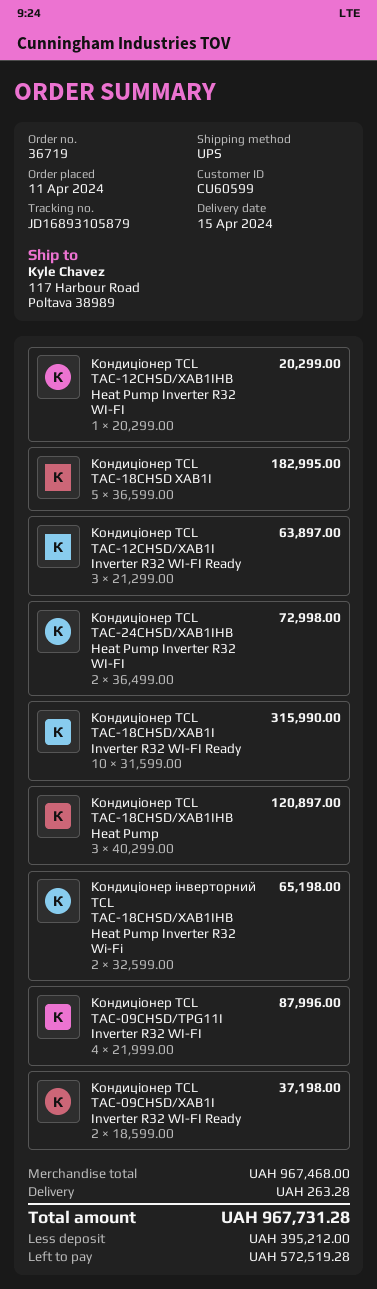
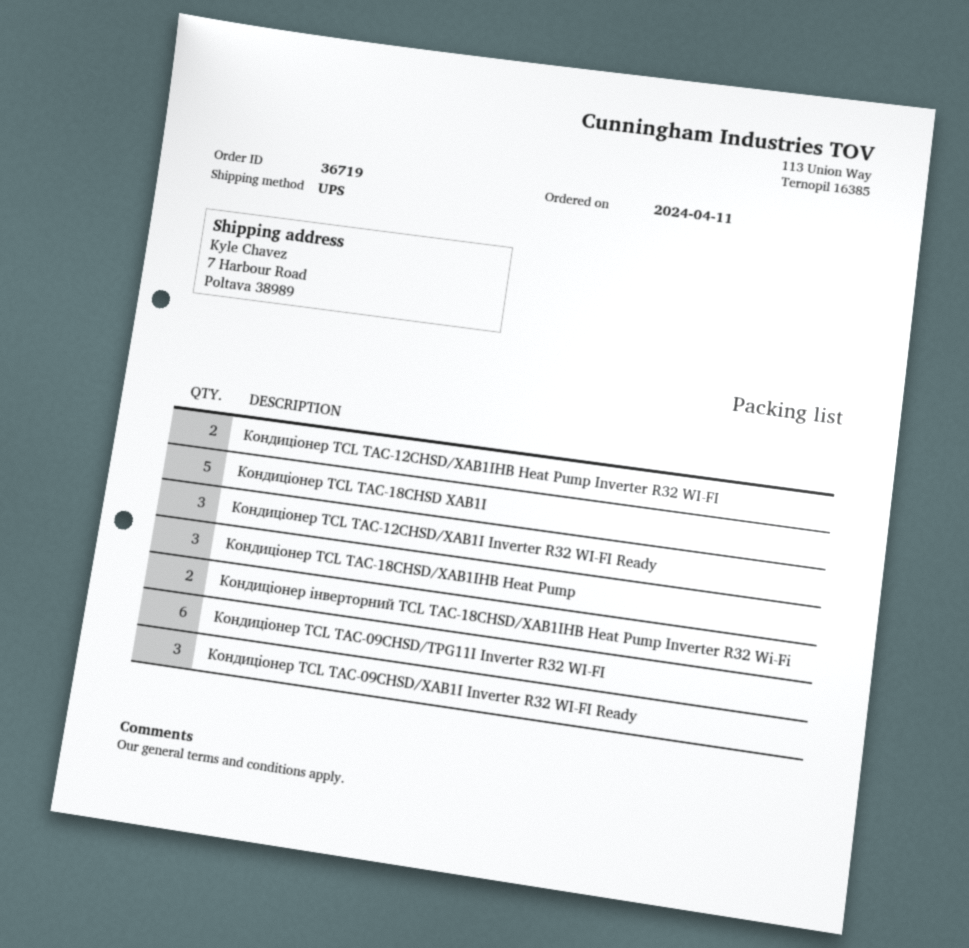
ship to: 117 Harbour Road, Poltava 38989 -> 7 Harbour Road, Poltava 38989
Кондиціонер TCL TAC-12CHSD/XAB1IHB Heat Pump Inverter R32 WI-FI: 1 -> 2
Кондиціонер TCL TAC-24CHSD/XAB1IHB Heat Pump Inverter R32 WI-FI: 2 -> none
Кондиціонер TCL TAC-18CHSD/XAB1I Inverter R32 WI-FI Ready: 10 -> none
Кондиціонер TCL TAC-09CHSD/TPG11I Inverter R32 WI-FI: 4 -> 6
Кондиціонер TCL TAC-09CHSD/XAB1I Inverter R32 WI-FI Ready: 2 -> 3

